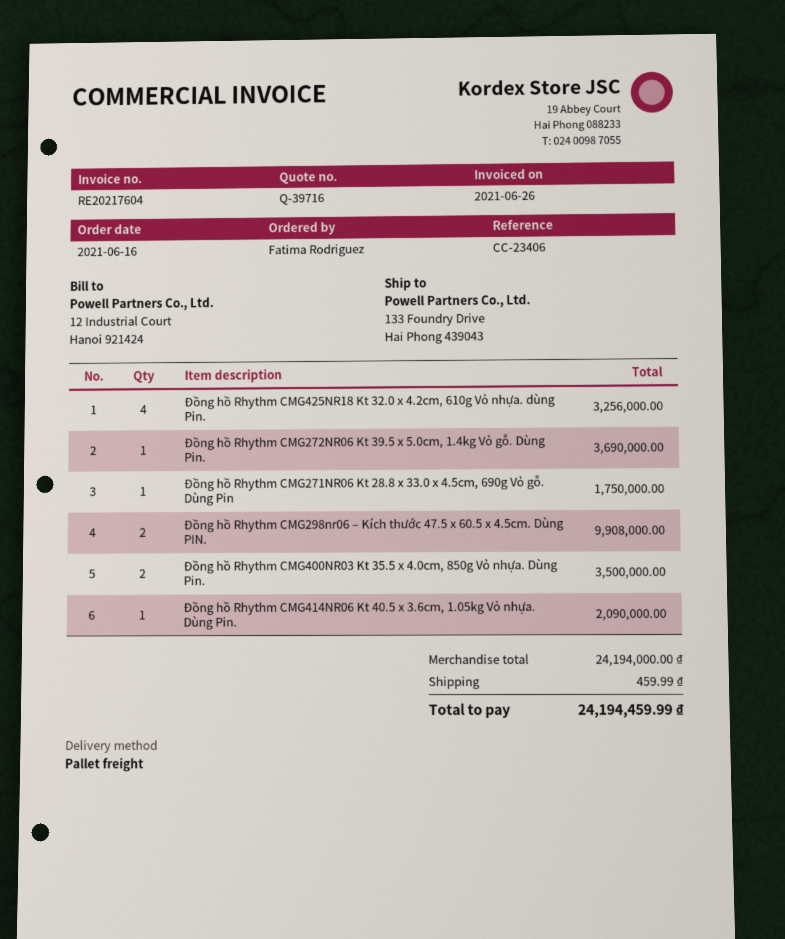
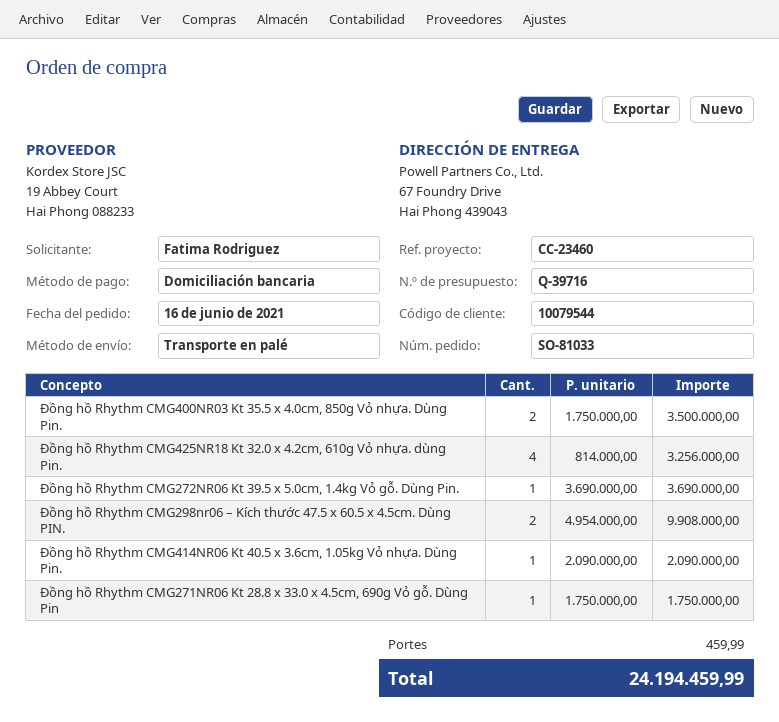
reference: CC-23406 -> CC-23460
ship to: 133 Foundry Drive, Hai Phong 439043 -> 67 Foundry Drive, Hai Phong 439043

